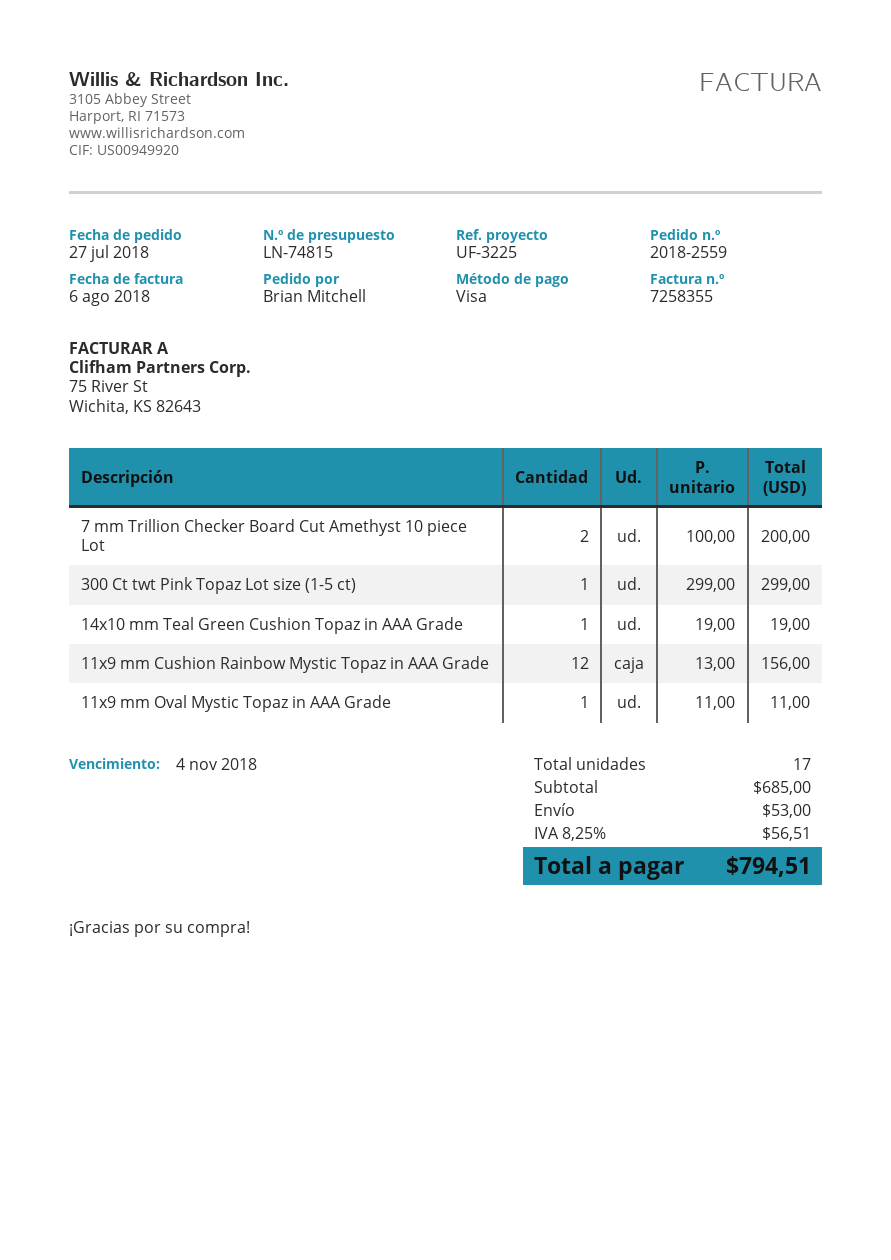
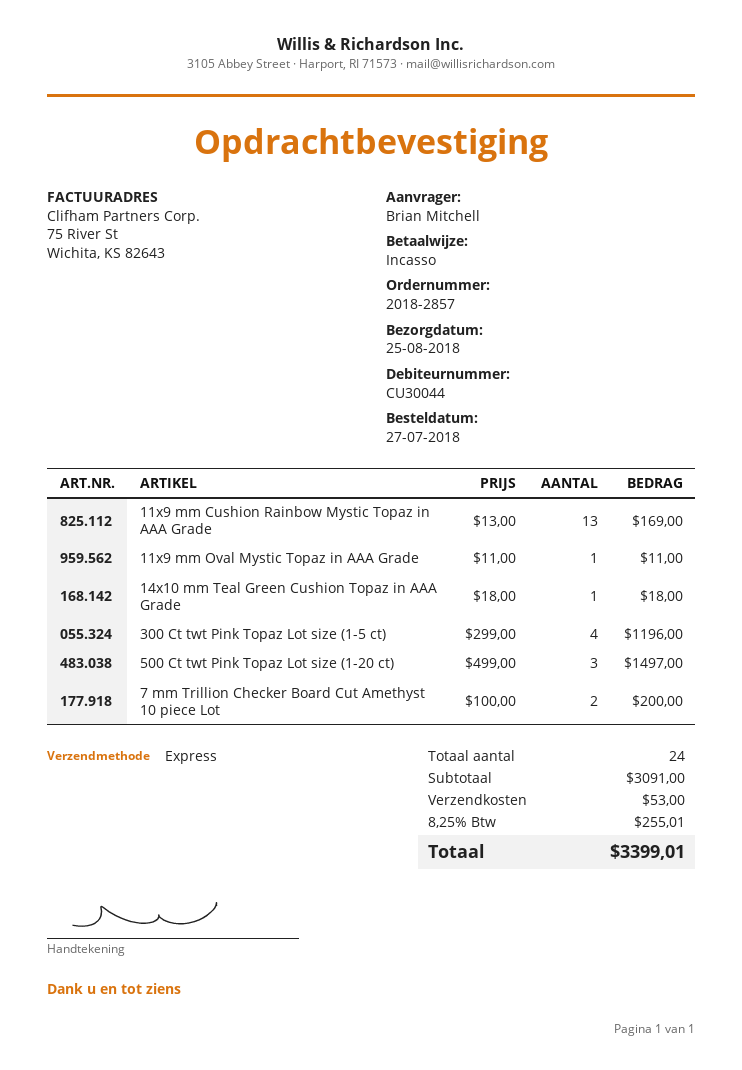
order number: 2018-2559 -> 2018-2857
payment method: Visa -> direct debit
300 Ct twt Pink Topaz Lot size (1-5 ct): 1 x 299.00 = 299.00 -> 4 x 299.00 = 1196.00
14x10 mm Teal Green Cushion Topaz in AAA Grade: 1 x 19.00 = 19.00 -> 1 x 18.00 = 18.00
11x9 mm Cushion Rainbow Mystic Topaz in AAA Grade: 12 x 13.00 = 156.00 -> 13 x 13.00 = 169.00
500 Ct twt Pink Topaz Lot size (1-20 ct): none -> 3 x 499.00 = 1497.00
total quantity: 17 -> 24
subtotal: 685.00 -> 3091.00
tax: 8.25% = 56.51 -> 8.25% = 255.01
total: 794.51 -> 3399.01

